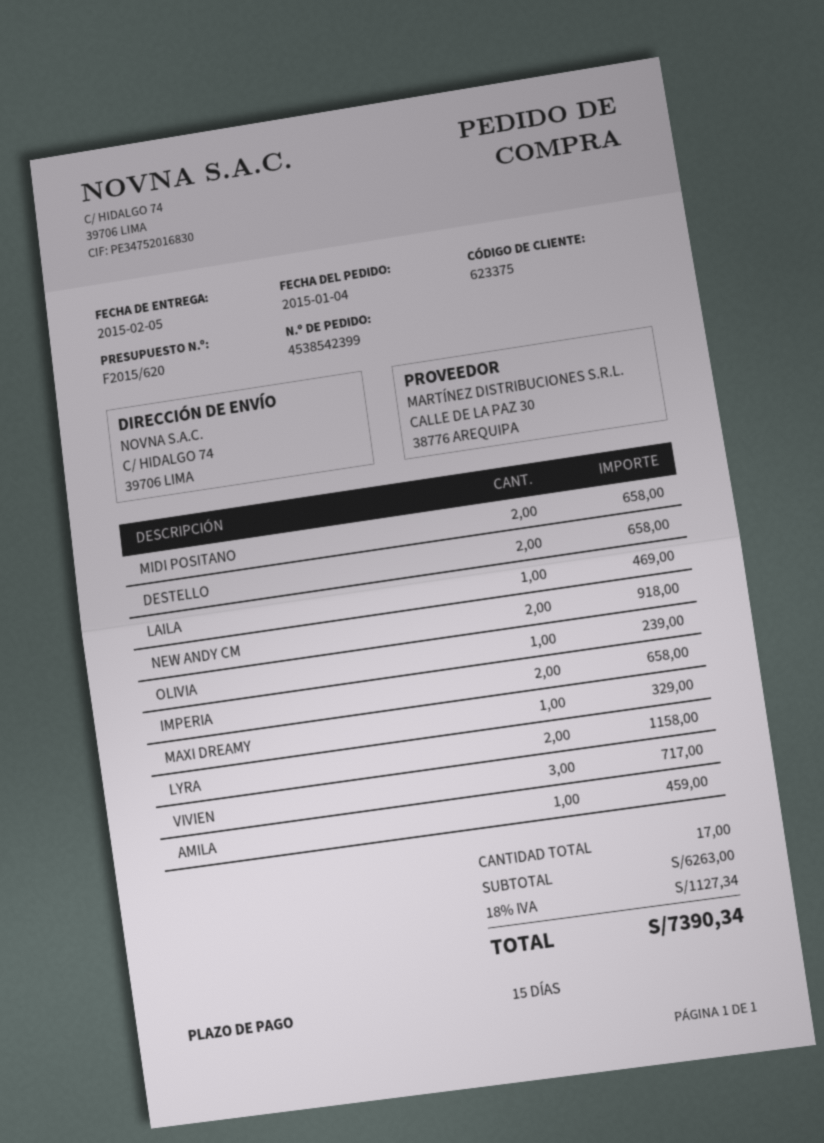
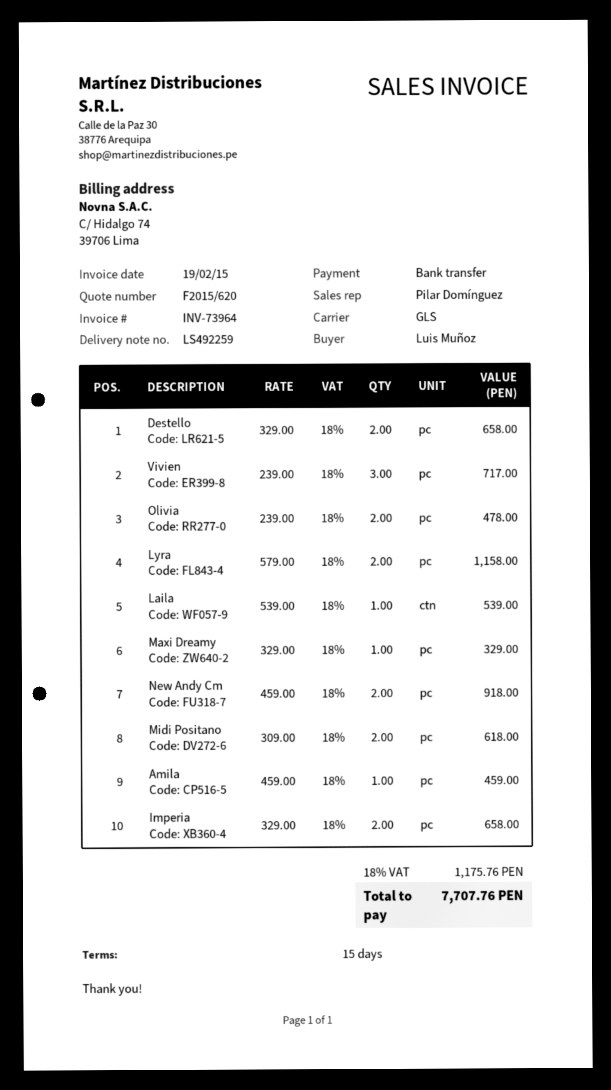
MIDI POSITANO: 2 for 658.00 -> 2 for 618.00
LAILA: 1 for 469.00 -> 1 for 539.00
OLIVIA: 1 for 239.00 -> 2 for 478.00
tax: 18% = 1127.34 -> 18% = 1175.76
total: 7390.34 -> 7707.76

